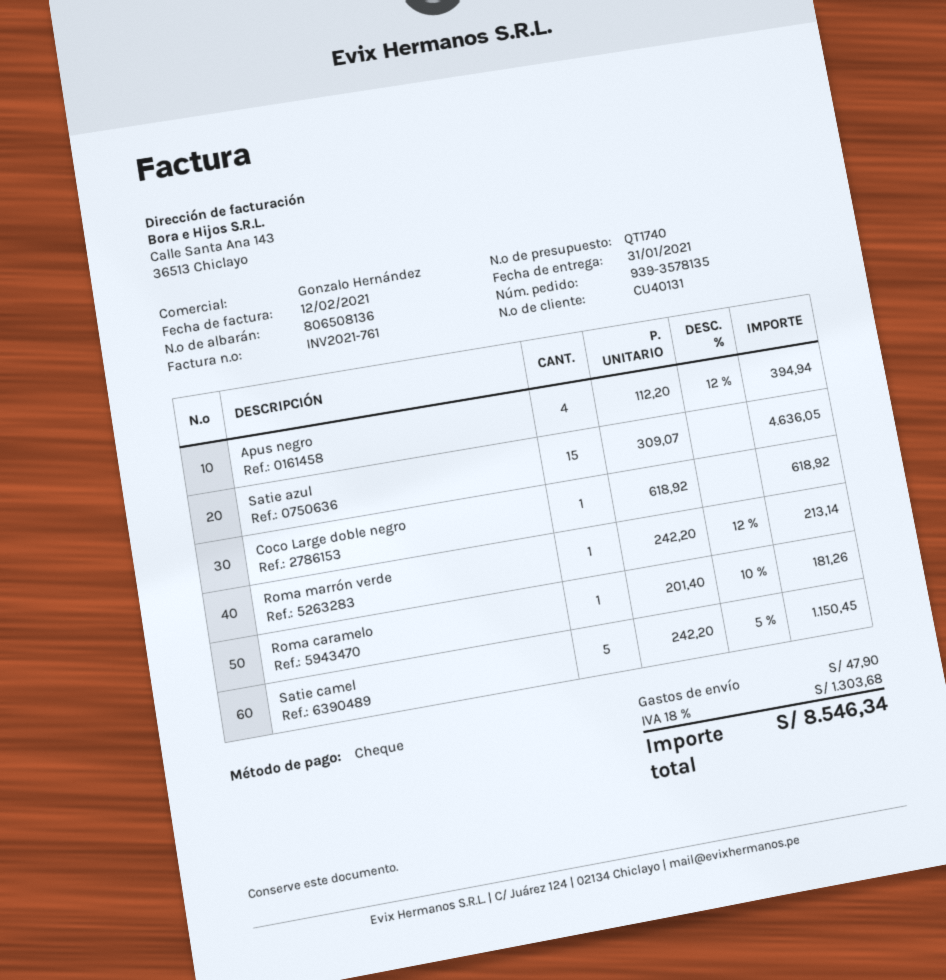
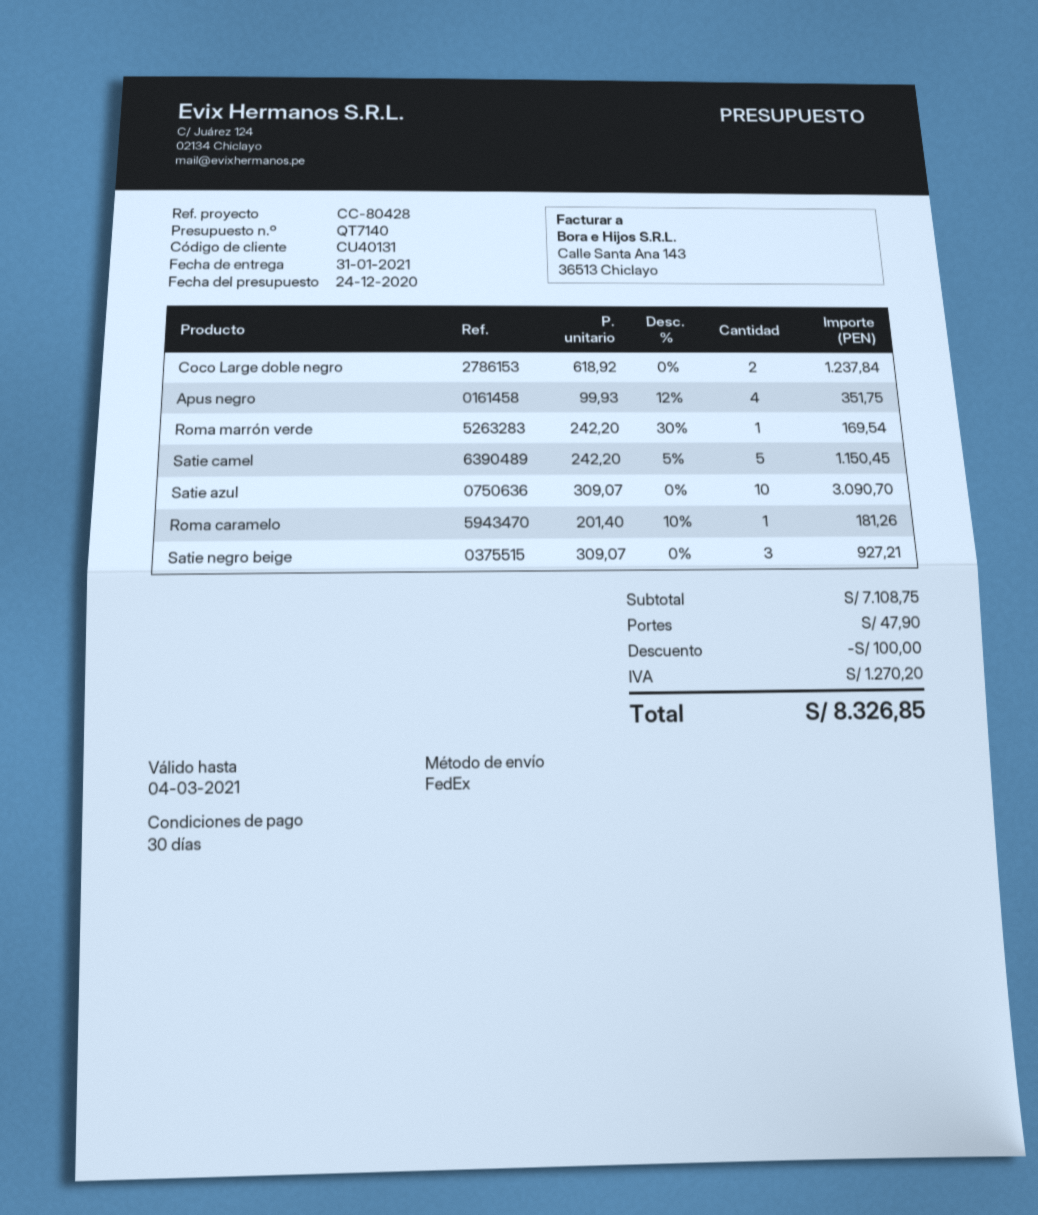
quote number: QT1740 -> QT7140
Apus negro: 4 x 112.20 - 12% = 394.94 -> 4 x 99.93 - 12% = 351.75
Satie azul: 15 x 309.07 = 4636.05 -> 10 x 309.07 = 3090.70
Coco Large doble negro: 1 x 618.92 = 618.92 -> 2 x 618.92 = 1237.84
Roma marrón verde: 1 x 242.20 - 12% = 213.14 -> 1 x 242.20 - 30% = 169.54
Satie negro beige: none -> 3 x 309.07 = 927.21
discount: none -> 100.00
tax: 1303.68 -> 1270.20
total: 8546.34 -> 8326.85

